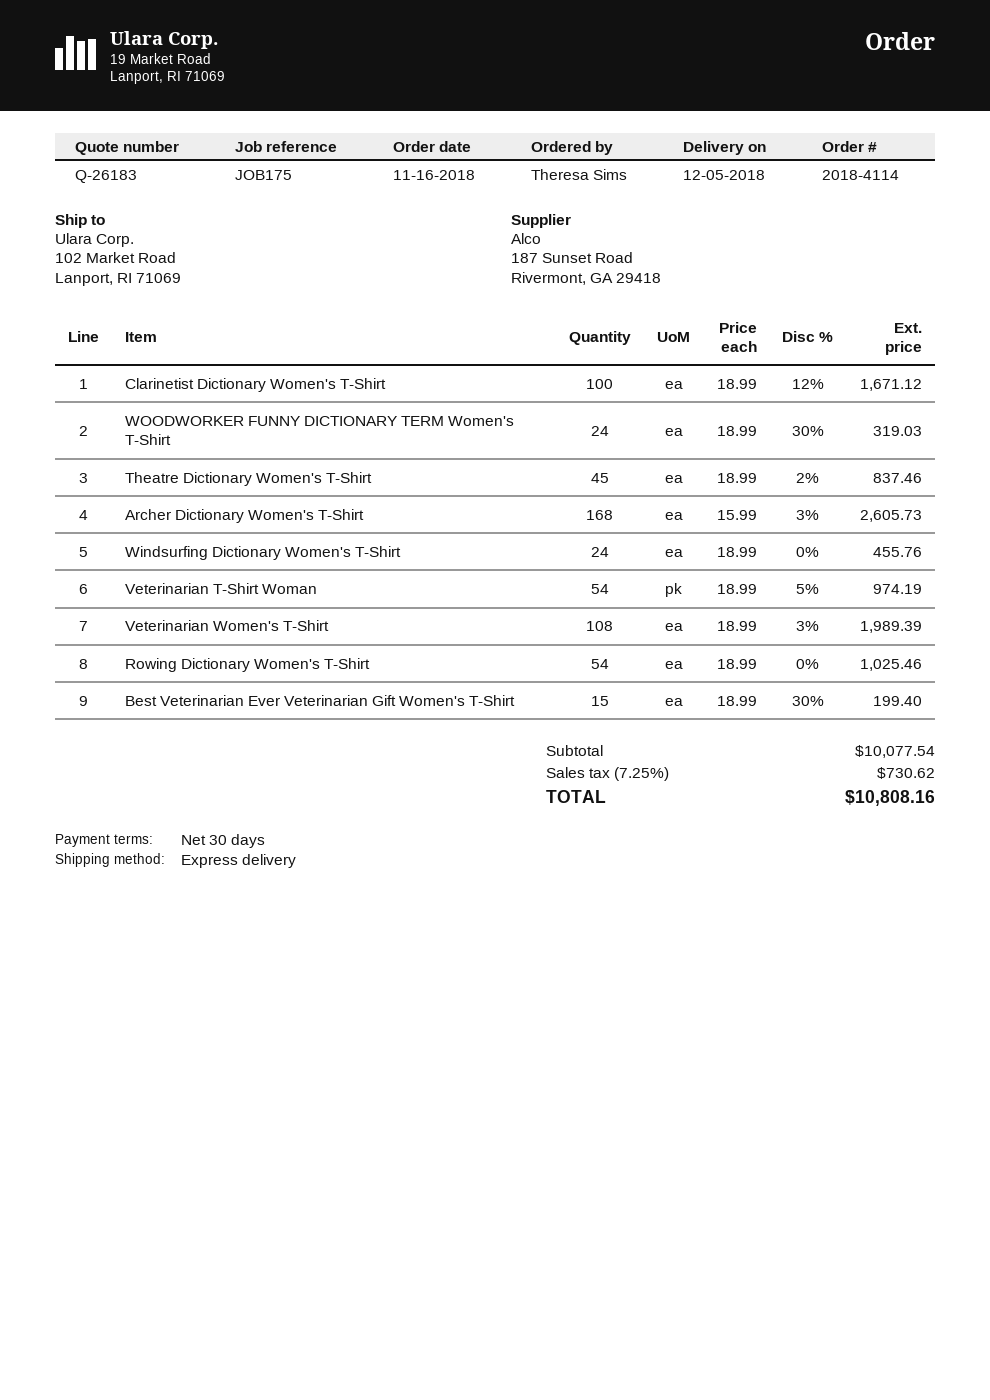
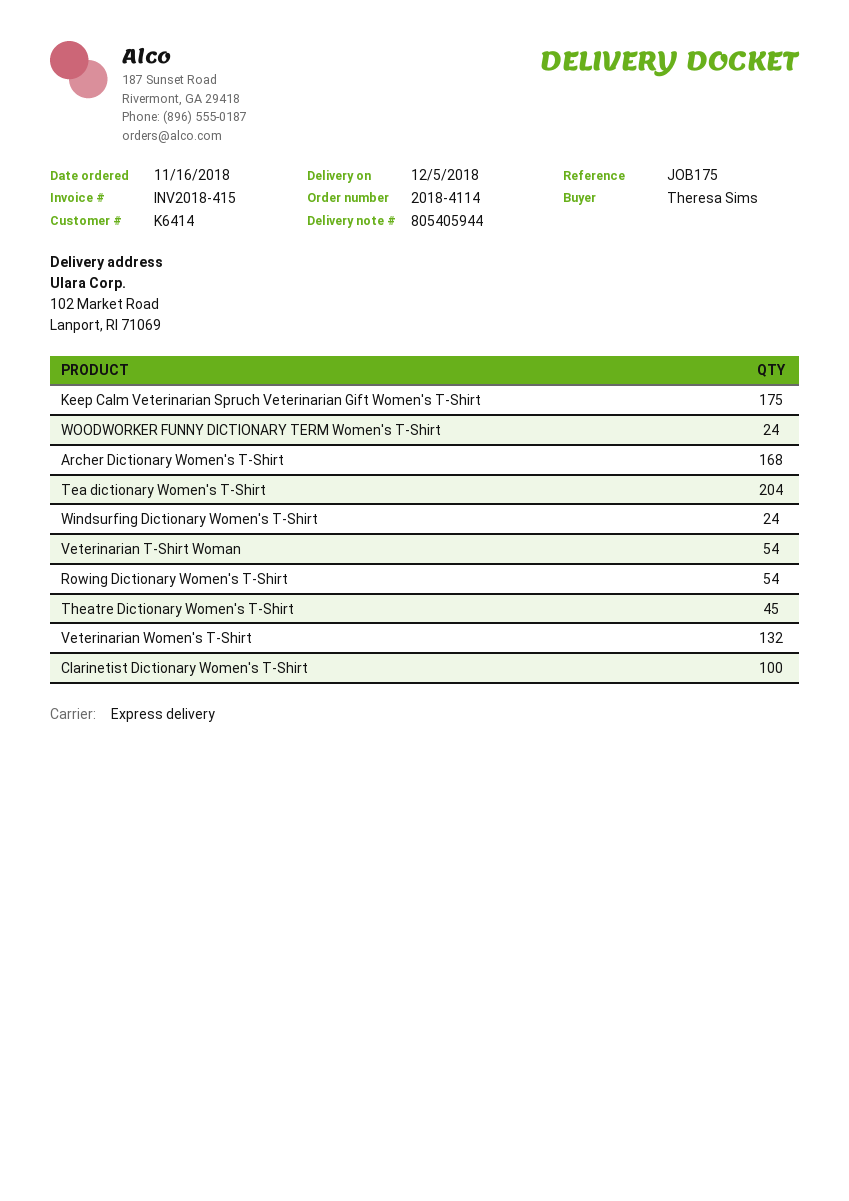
Veterinarian Women's T-Shirt: 108 -> 132
Best Veterinarian Ever Veterinarian Gift Women's T-Shirt: 15 -> none
Keep Calm Veterinarian Spruch Veterinarian Gift Women's T-Shirt: none -> 175
Tea dictionary Women's T-Shirt: none -> 204

